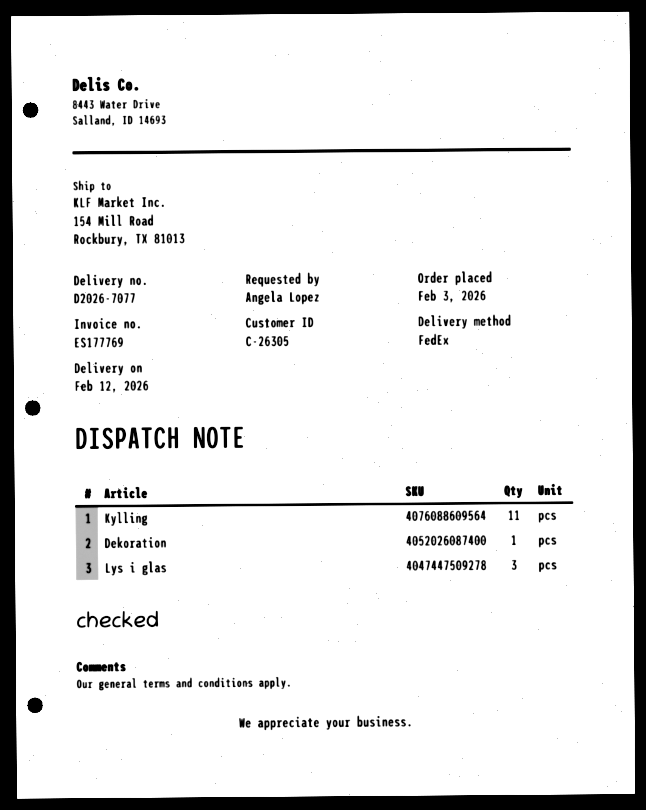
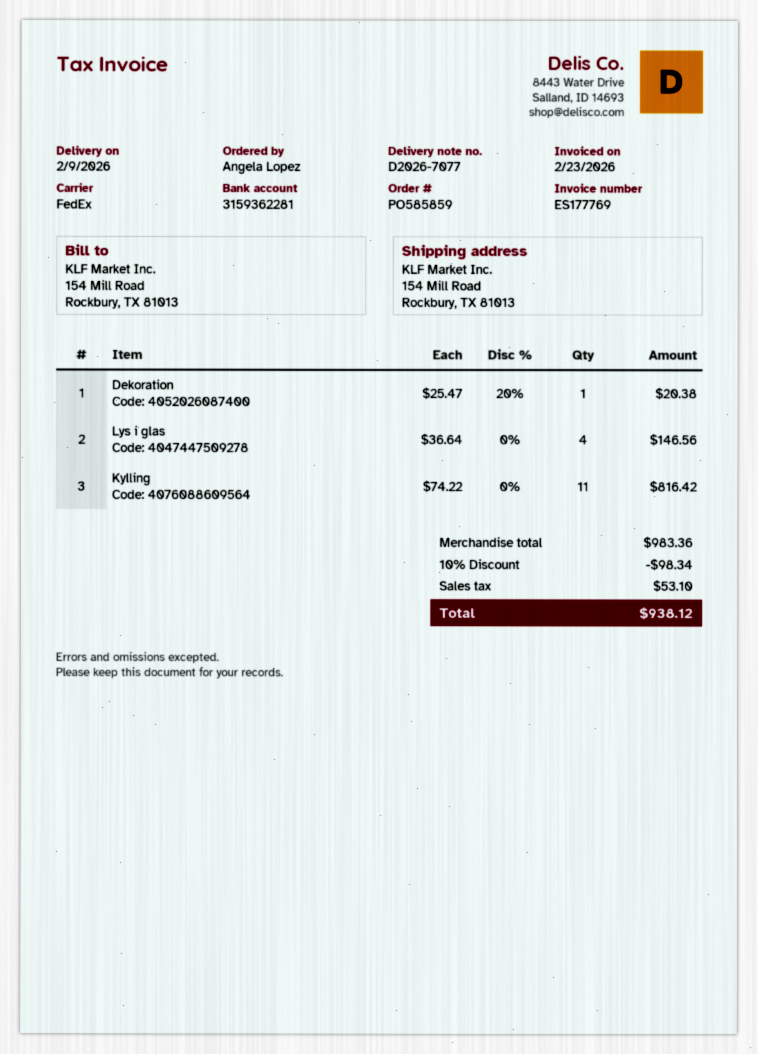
delivery date: 2026-02-12 -> 2026-02-09
Lys i glas: 3 -> 4

